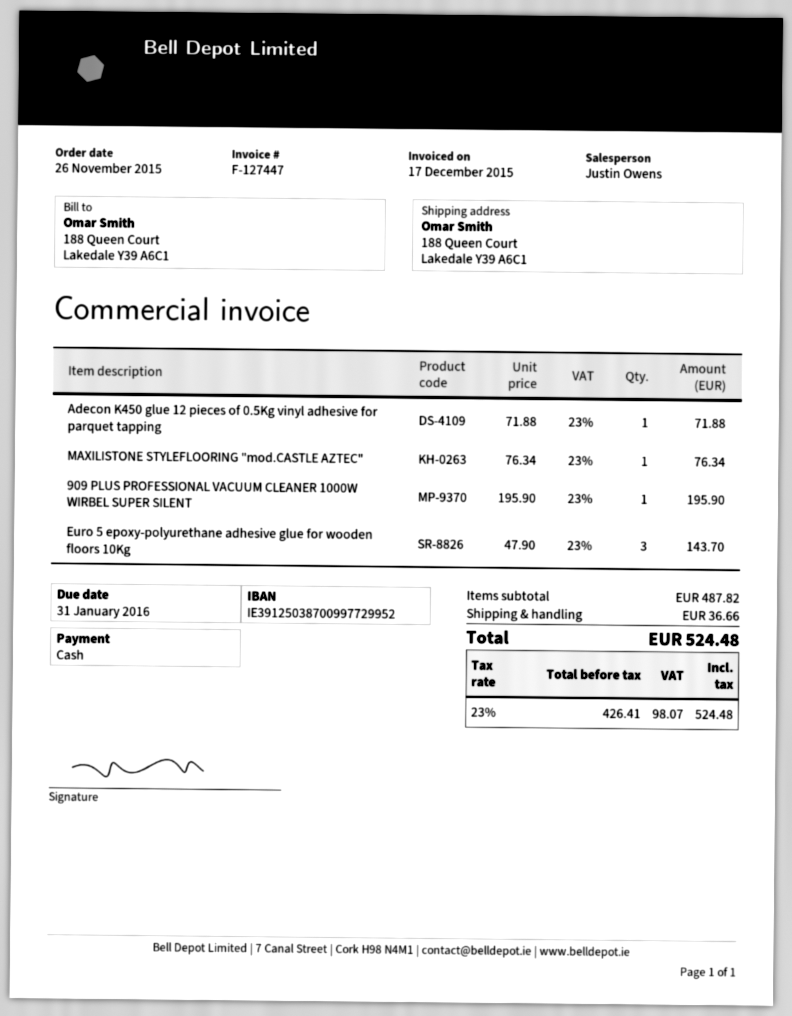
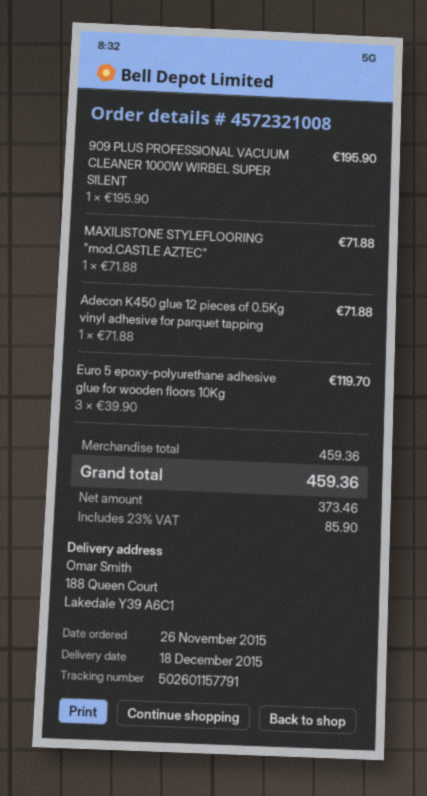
MAXILISTONE STYLEFLOORING "mod.CASTLE AZTEC": 1 x 76.34 = 76.34 -> 1 x 71.88 = 71.88
Euro 5 epoxy-polyurethane adhesive glue for wooden floors 10Kg: 3 x 47.90 = 143.70 -> 3 x 39.90 = 119.70
subtotal: 487.82 -> 459.36
shipping: 36.66 -> none
net: 426.41 -> 373.46
tax: 23% = 98.07 -> 23% = 85.90
total: 524.48 -> 459.36

